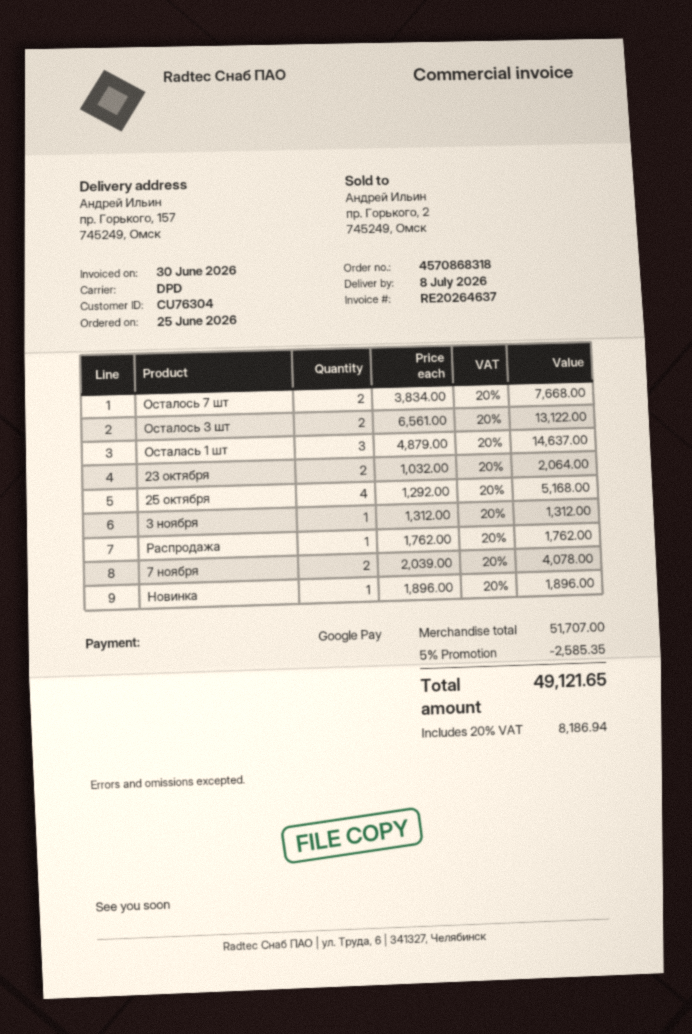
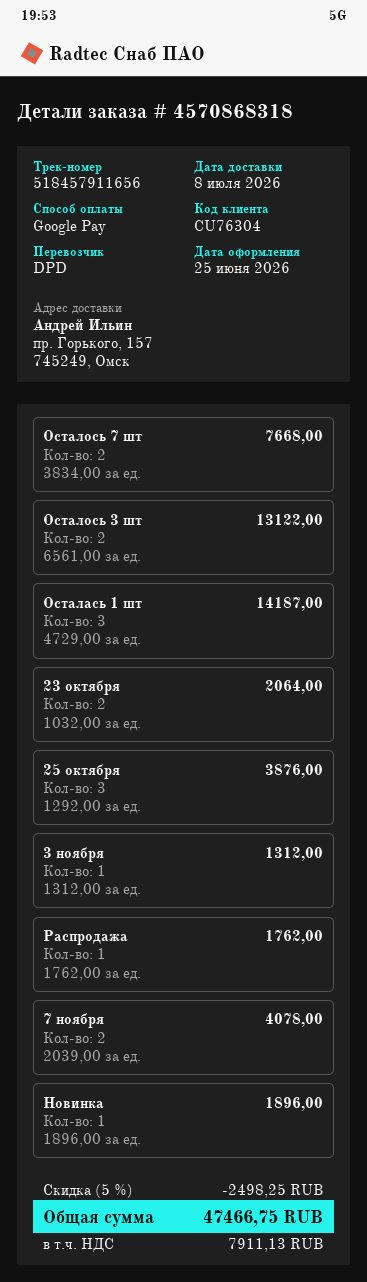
Осталась 1 шт: 3 x 4879.00 = 14637.00 -> 3 x 4729.00 = 14187.00
25 октября: 4 x 1292.00 = 5168.00 -> 3 x 1292.00 = 3876.00
discount: 5% = 2585.35 -> 5% = 2498.25
tax: 8186.94 -> 7911.13
total: 49121.65 -> 47466.75

